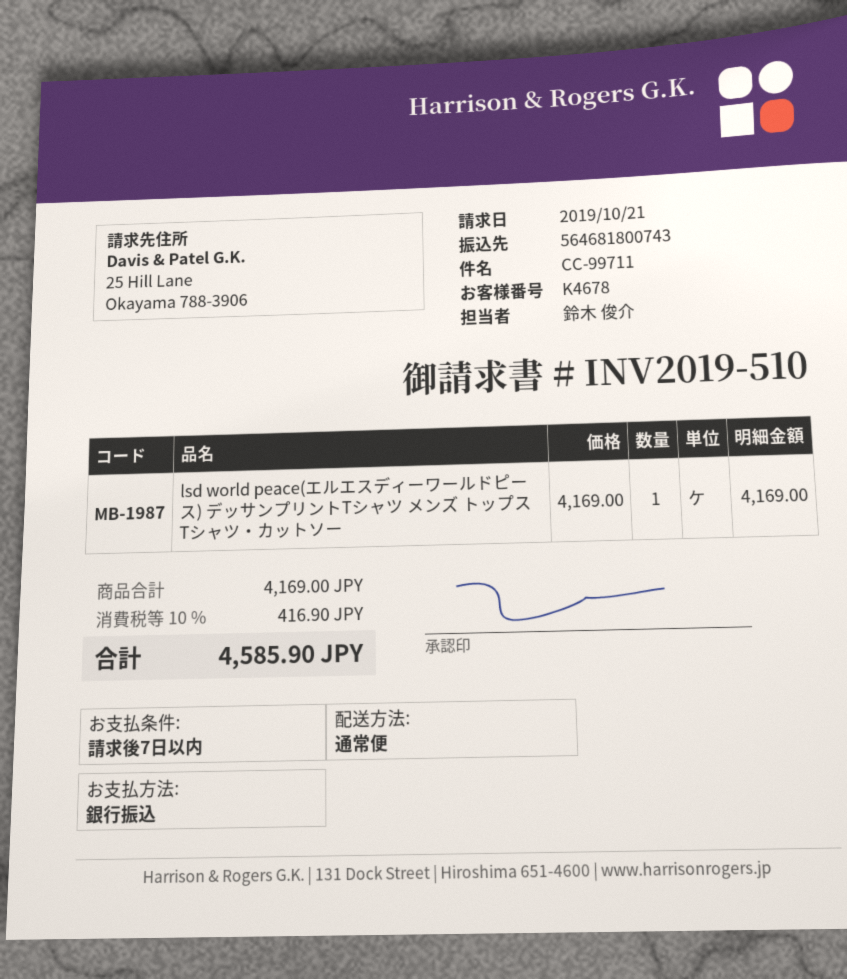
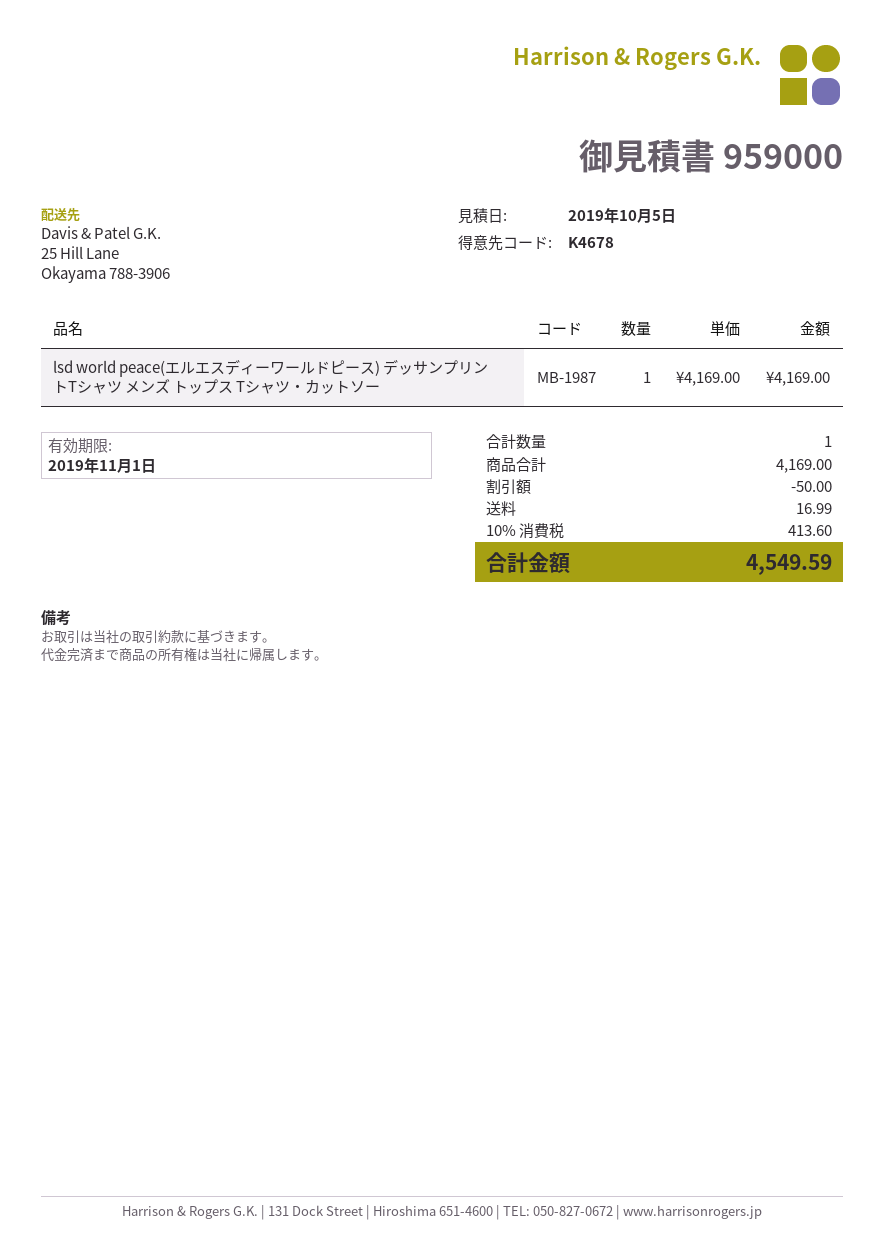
discount: none -> 50.00
shipping: none -> 16.99
tax: 10% = 416.90 -> 10% = 413.60
total: 4585.90 -> 4549.59

